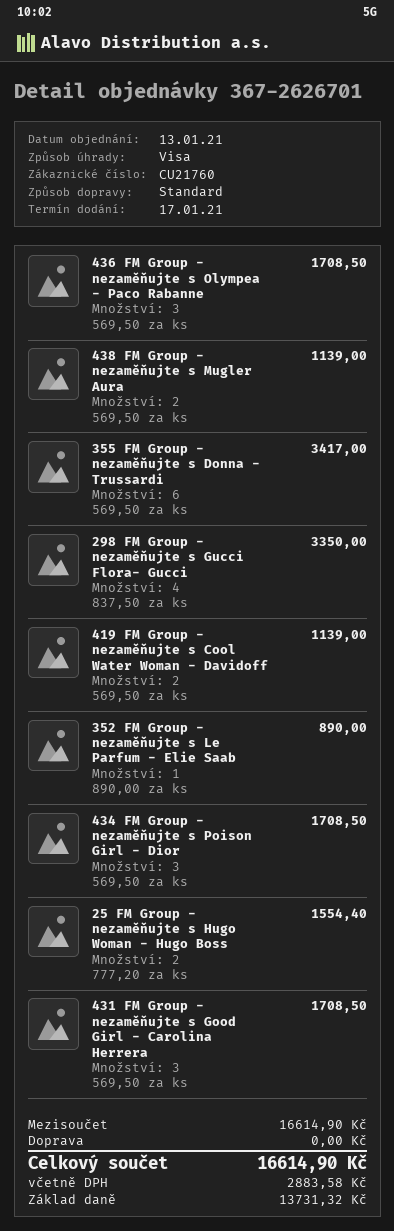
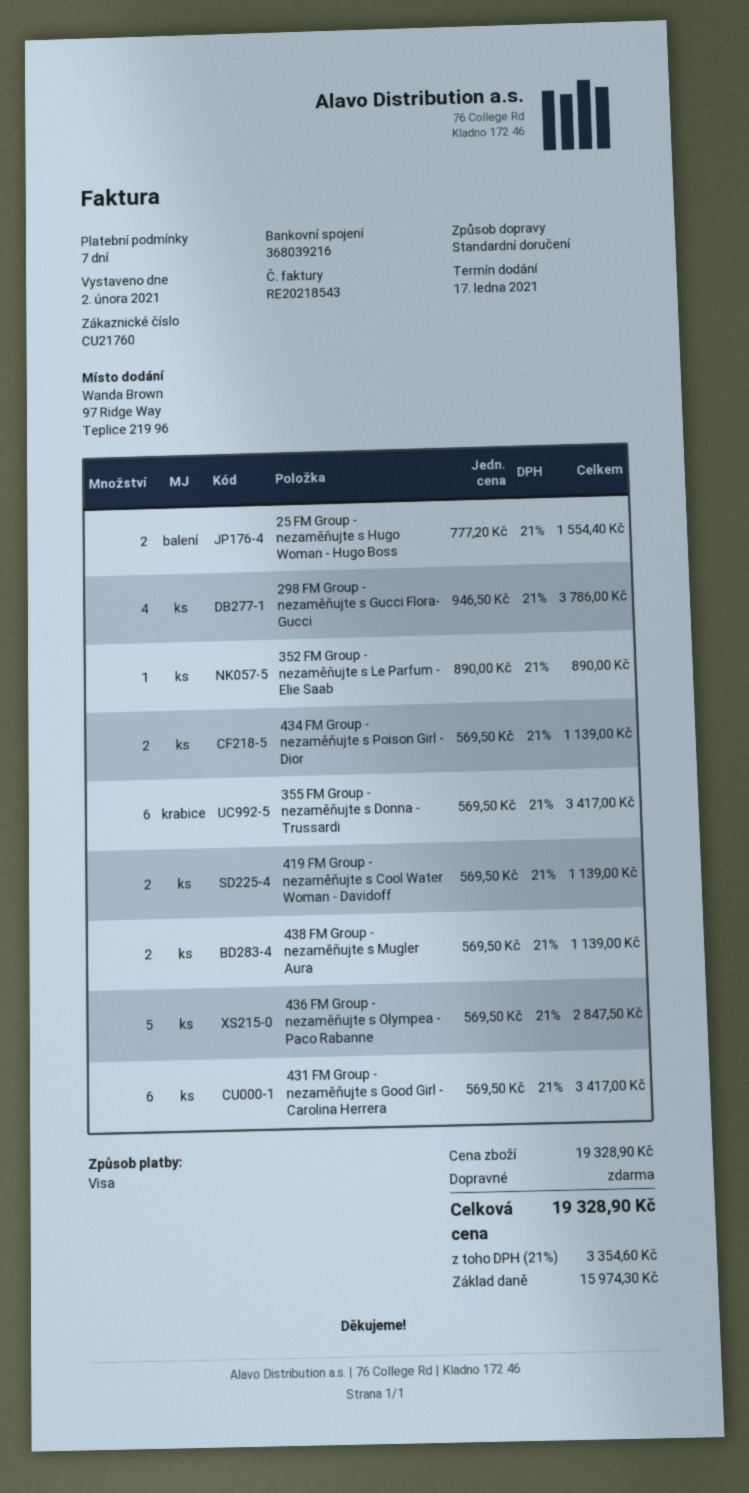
436 FM Group - nezaměňujte s Olympea - Paco Rabanne: 3 x 569.50 = 1708.50 -> 5 x 569.50 = 2847.50
298 FM Group - nezaměňujte s Gucci Flora- Gucci: 4 x 837.50 = 3350.00 -> 4 x 946.50 = 3786.00
434 FM Group - nezaměňujte s Poison Girl - Dior: 3 x 569.50 = 1708.50 -> 2 x 569.50 = 1139.00
431 FM Group - nezaměňujte s Good Girl - Carolina Herrera: 3 x 569.50 = 1708.50 -> 6 x 569.50 = 3417.00
subtotal: 16614.90 -> 19328.90
net: 13731.32 -> 15974.30
tax: 2883.58 -> 3354.60
total: 16614.90 -> 19328.90

